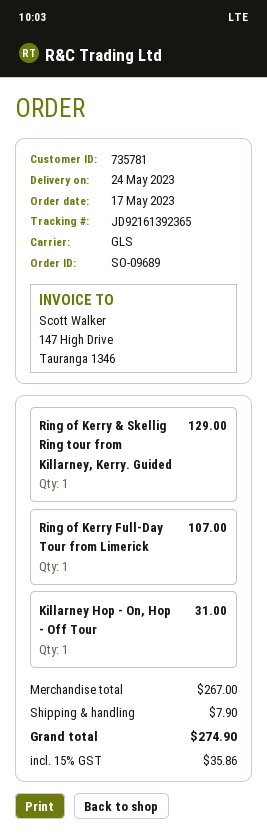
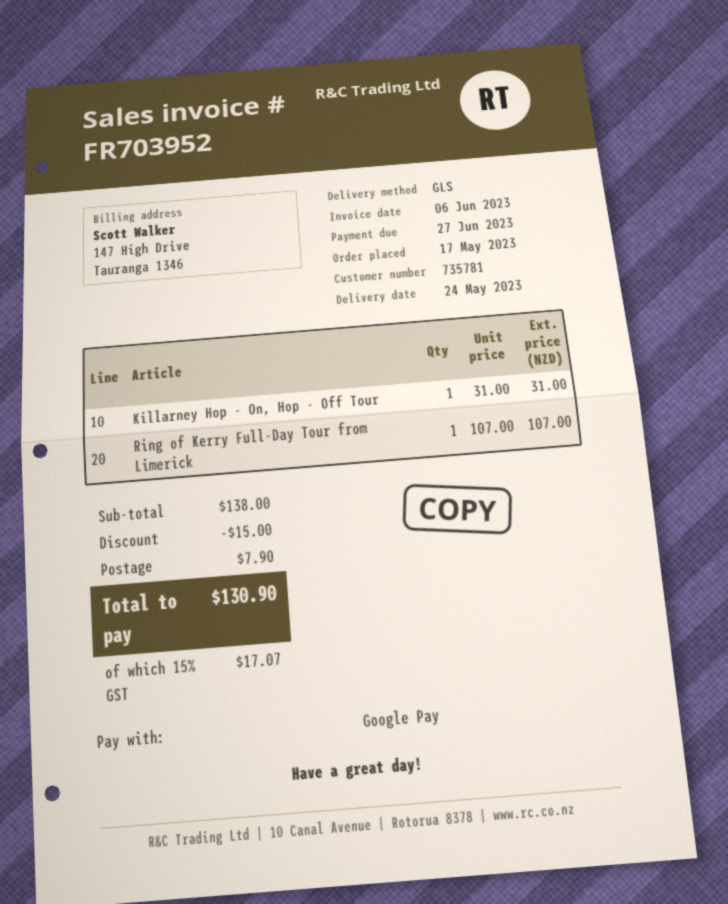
Ring of Kerry & Skellig Ring tour from Killarney, Kerry. Guided: 1 for 129.00 -> none
subtotal: 267.00 -> 138.00
discount: none -> 15.00
tax: 15% = 35.86 -> 15% = 17.07
total: 274.90 -> 130.90

